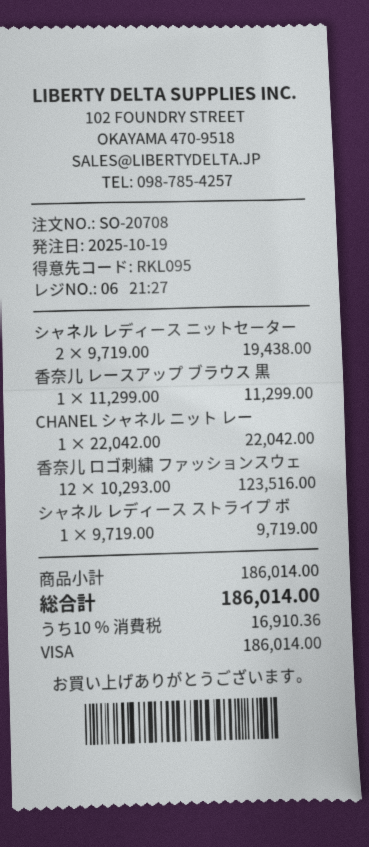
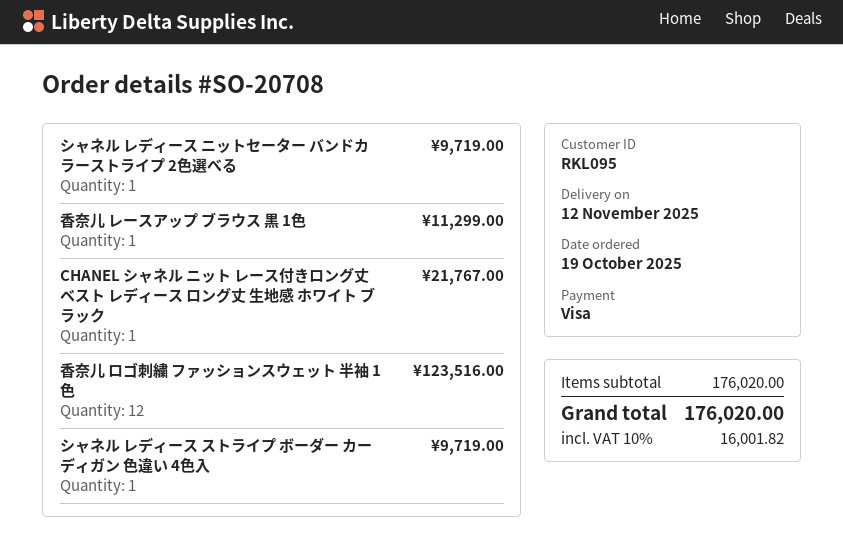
シャネル レディース ニットセーター: 2 for 19438.00 -> 1 for 9719.00
CHANEL シャネル ニット レー: 1 for 22042.00 -> 1 for 21767.00
subtotal: 186014.00 -> 176020.00
tax: 10% = 16910.36 -> 10% = 16001.82
total: 186014.00 -> 176020.00

